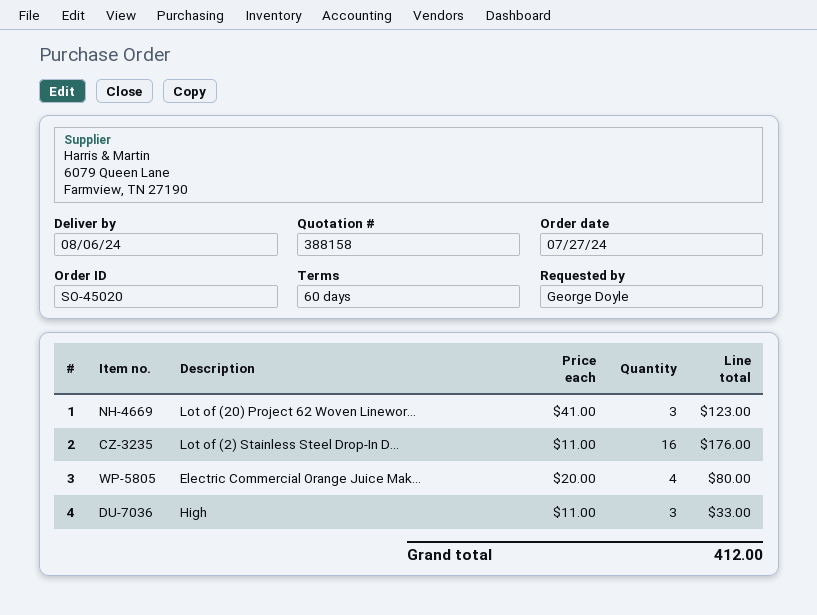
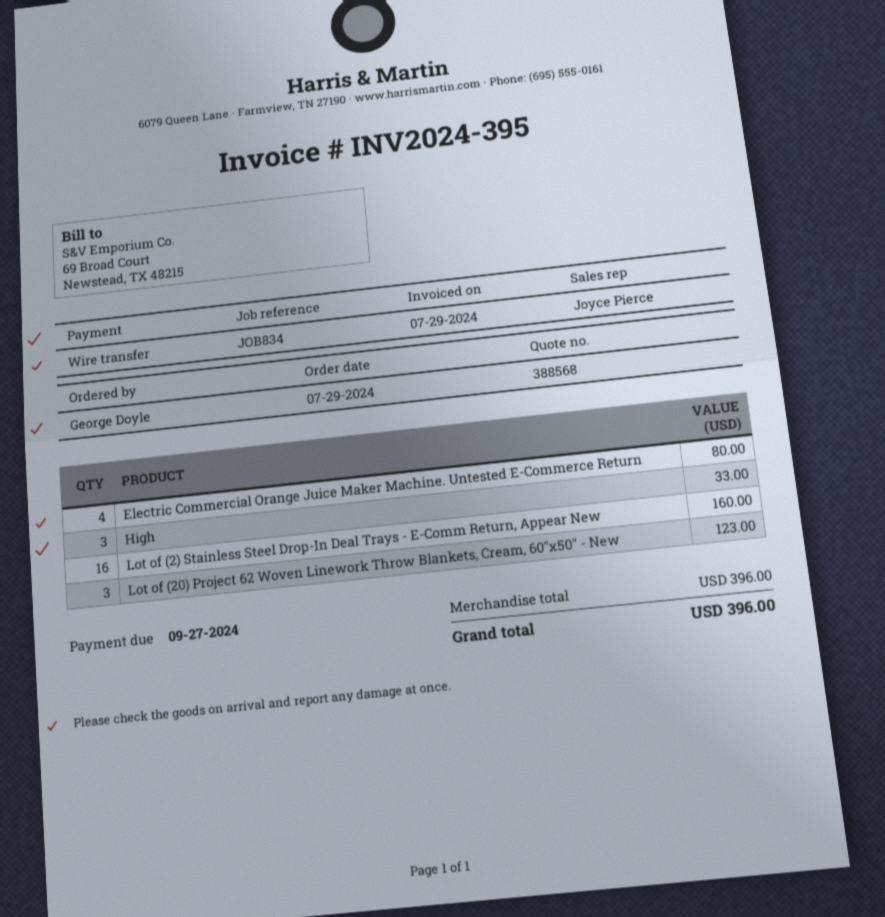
quote number: 388158 -> 388568
order date: 2024-07-27 -> 2024-07-29
Lot of (2) Stainless Steel Drop-In D...: 16 for 176.00 -> 16 for 160.00
total: 412.00 -> 396.00

